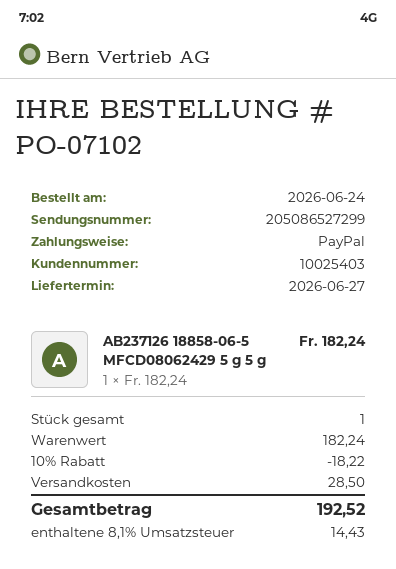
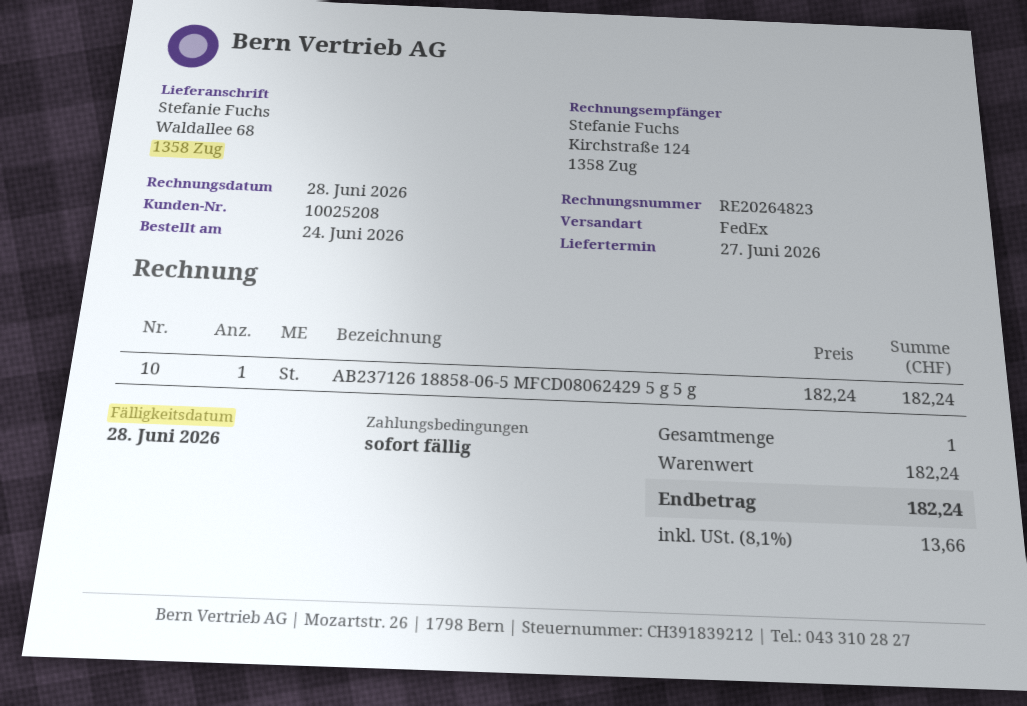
customer number: 10025403 -> 10025208
discount: 10% = 18.22 -> none
shipping: 28.50 -> none
tax: 8.1% = 14.43 -> 8.1% = 13.66
total: 192.52 -> 182.24

